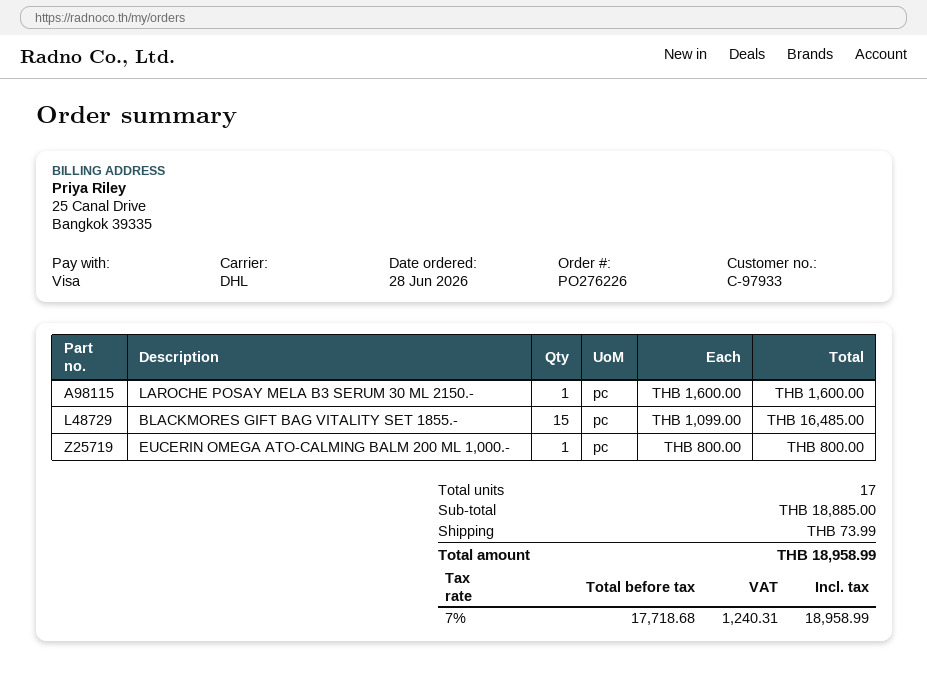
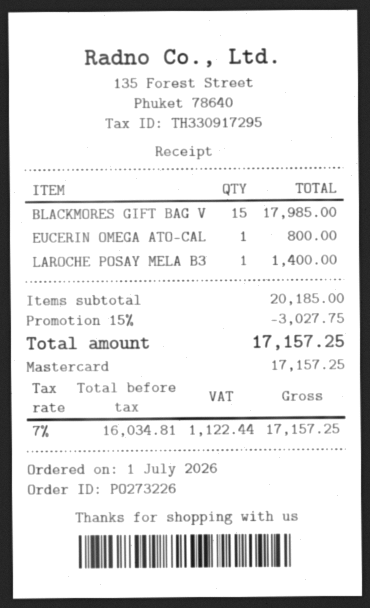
order number: PO276226 -> PO273226
order date: 2026-06-28 -> 2026-07-01
payment method: Visa -> Mastercard
LAROCHE POSAY MELA B3 SERUM 30 ML 2150.-: 1 for 1600.00 -> 1 for 1400.00
BLACKMORES GIFT BAG VITALITY SET 1855.-: 15 for 16485.00 -> 15 for 17985.00
subtotal: 18885.00 -> 20185.00
discount: none -> 15% = 3027.75
shipping: 73.99 -> none
net: 17718.68 -> 16034.81
tax: 7% = 1240.31 -> 7% = 1122.44
total: 18958.99 -> 17157.25

